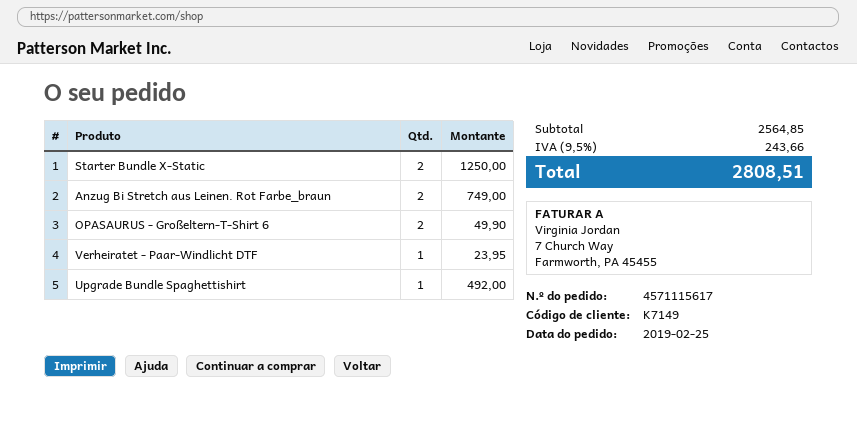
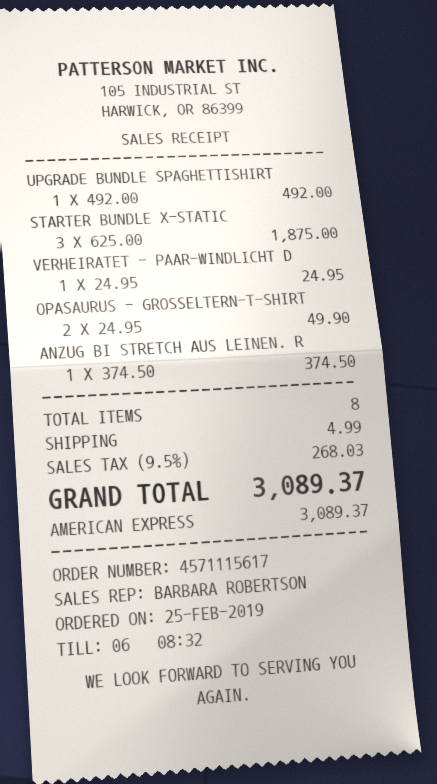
Starter Bundle X-Static: 2 for 1250.00 -> 3 for 1875.00
Anzug Bi Stretch aus Leinen. Rot Farbe_braun: 2 for 749.00 -> 1 for 374.50
Verheiratet - Paar-Windlicht DTF: 1 for 23.95 -> 1 for 24.95
shipping: none -> 4.99
tax: 9.5% = 243.66 -> 9.5% = 268.03
total: 2808.51 -> 3089.37

